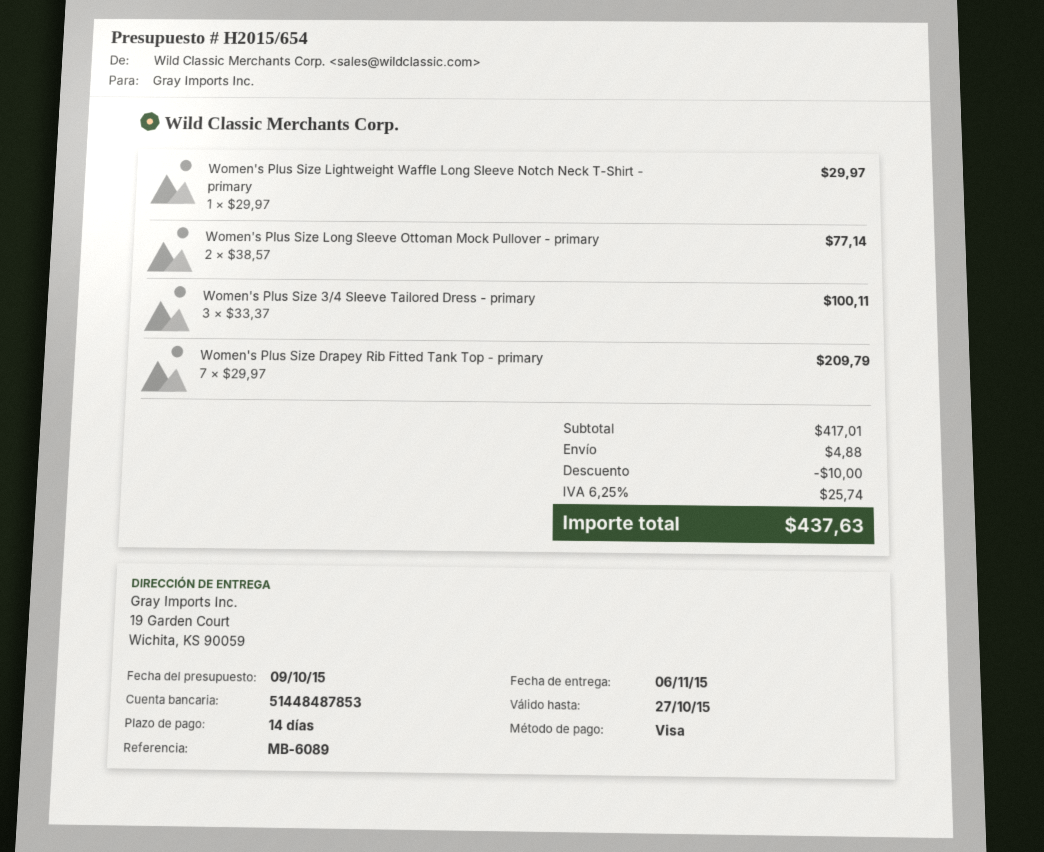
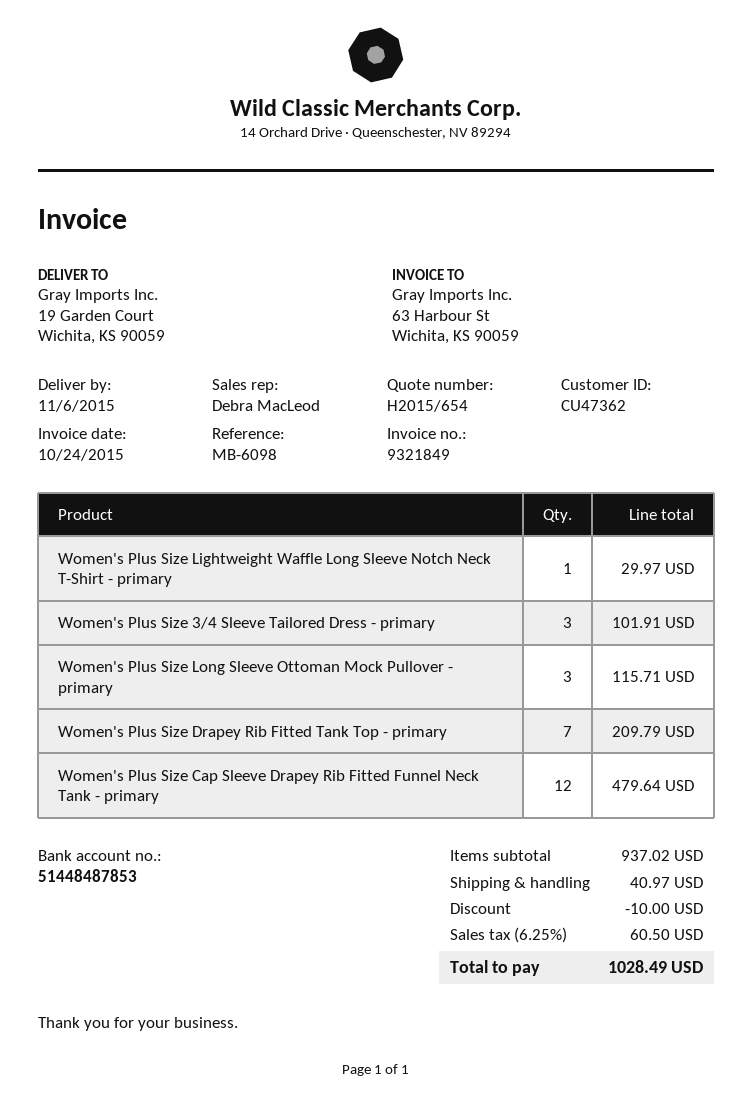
reference: MB-6089 -> MB-6098
Women's Plus Size Long Sleeve Ottoman Mock Pullover - primary: 2 for 77.14 -> 3 for 115.71
Women's Plus Size 3/4 Sleeve Tailored Dress - primary: 3 for 100.11 -> 3 for 101.91
Women's Plus Size Cap Sleeve Drapey Rib Fitted Funnel Neck Tank - primary: none -> 12 for 479.64
subtotal: 417.01 -> 937.02
shipping: 4.88 -> 40.97
tax: 6.25% = 25.74 -> 6.25% = 60.50
total: 437.63 -> 1028.49

